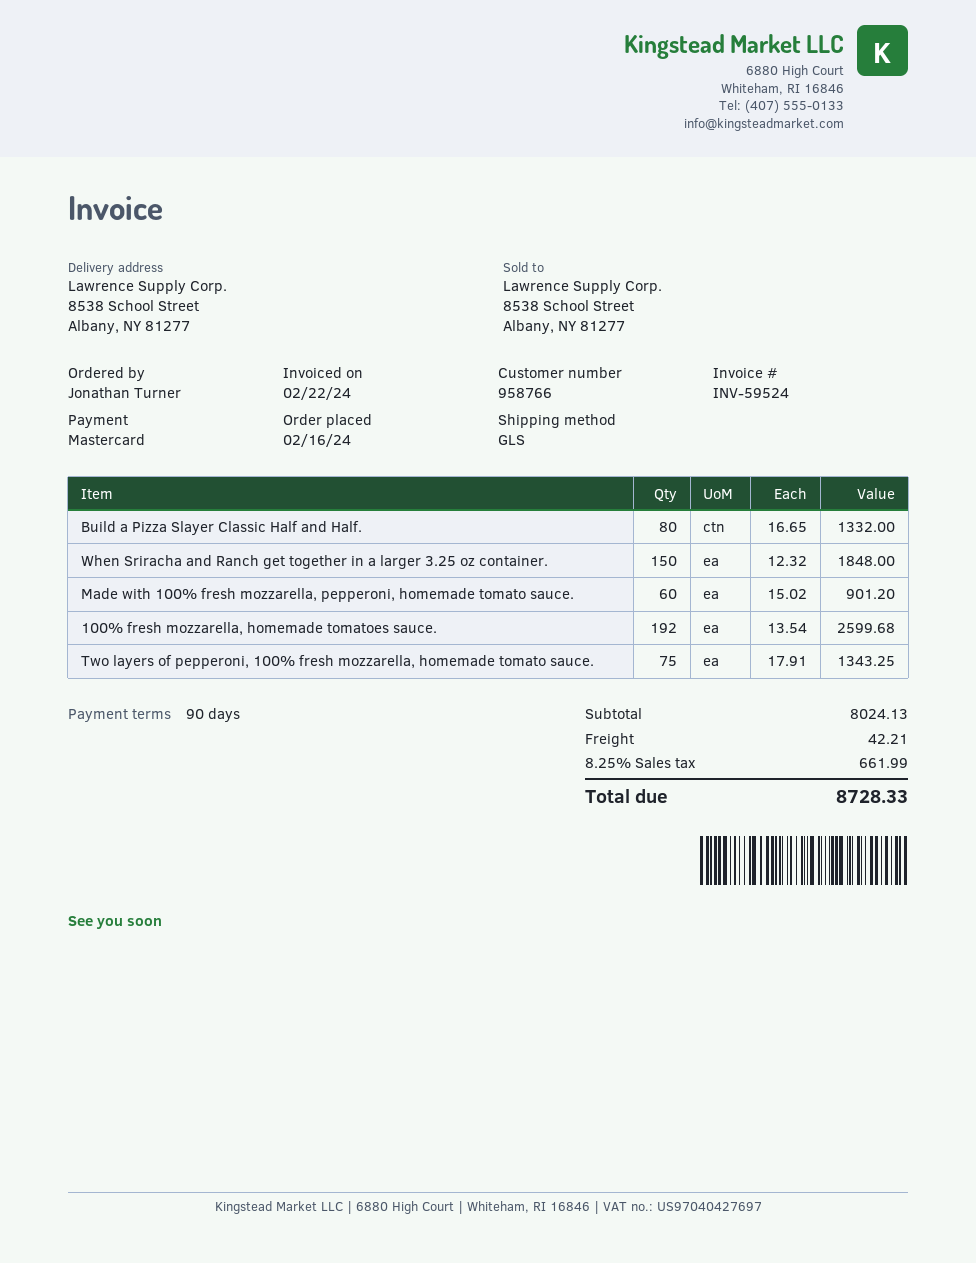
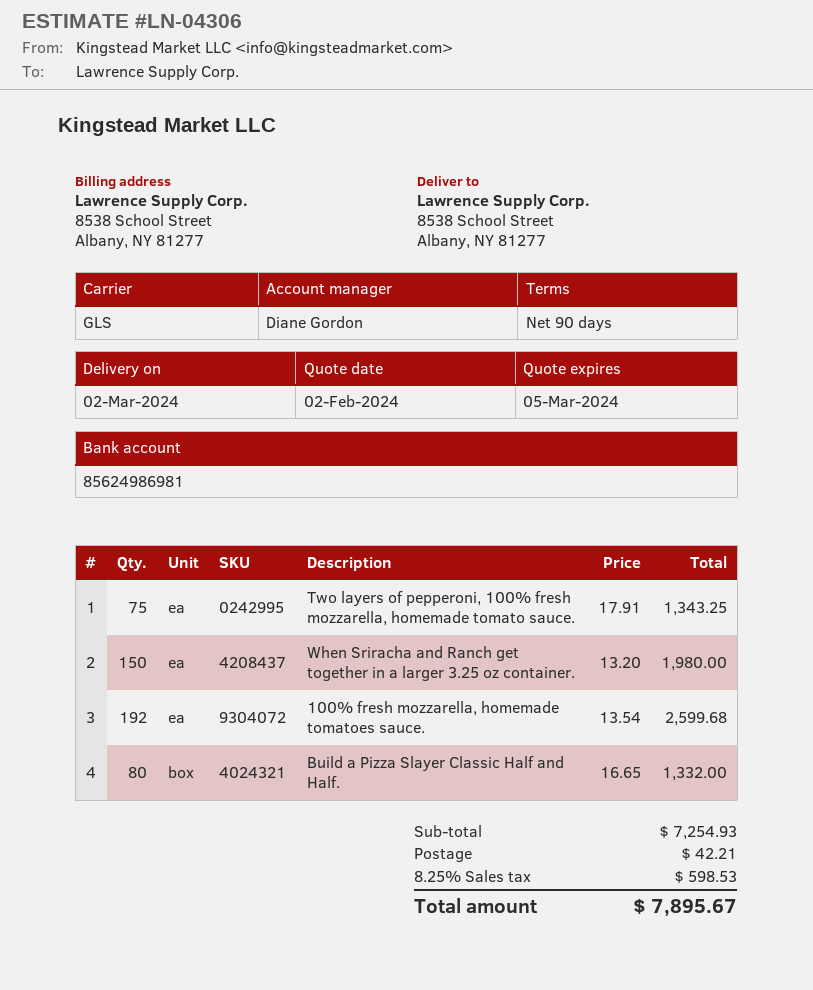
When Sriracha and Ranch get together in a larger 3.25 oz container.: 150 x 12.32 = 1848.00 -> 150 x 13.20 = 1980.00
Made with 100% fresh mozzarella, pepperoni, homemade tomato sauce.: 60 x 15.02 = 901.20 -> none
subtotal: 8024.13 -> 7254.93
tax: 8.25% = 661.99 -> 8.25% = 598.53
total: 8728.33 -> 7895.67

